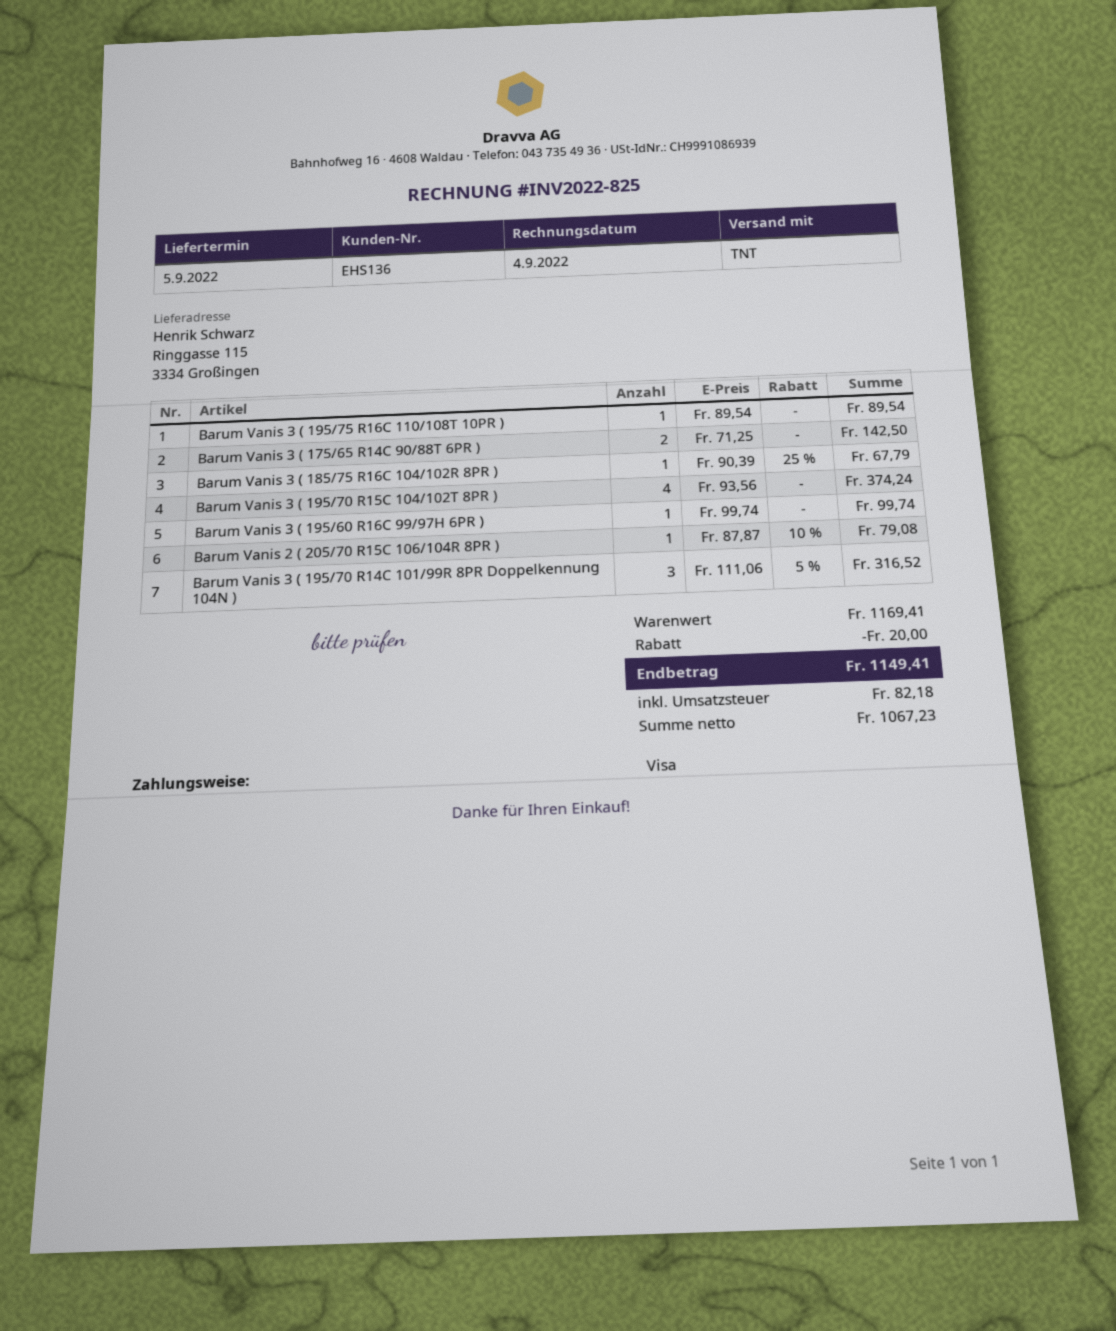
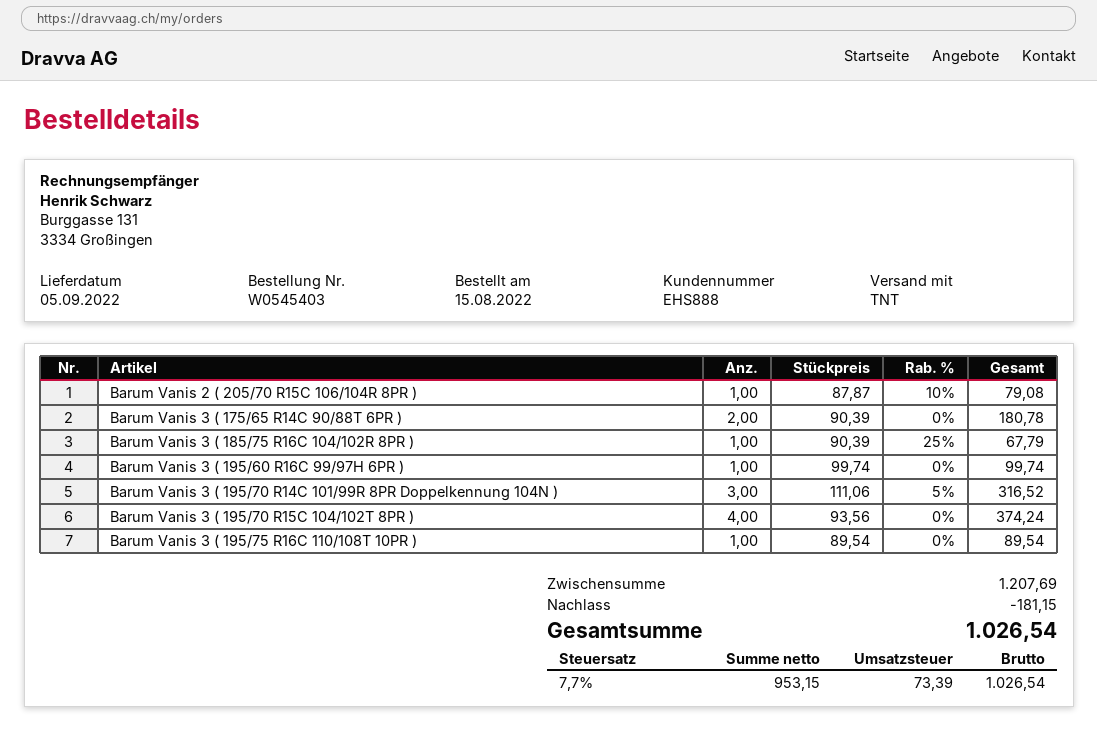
customer number: EHS136 -> EHS888
Barum Vanis 3 ( 175/65 R14C 90/88T 6PR ): 2 x 71.25 = 142.50 -> 2 x 90.39 = 180.78
subtotal: 1169.41 -> 1207.69
discount: 20.00 -> 181.15
net: 1067.23 -> 953.15
tax: 82.18 -> 73.39
total: 1149.41 -> 1026.54

